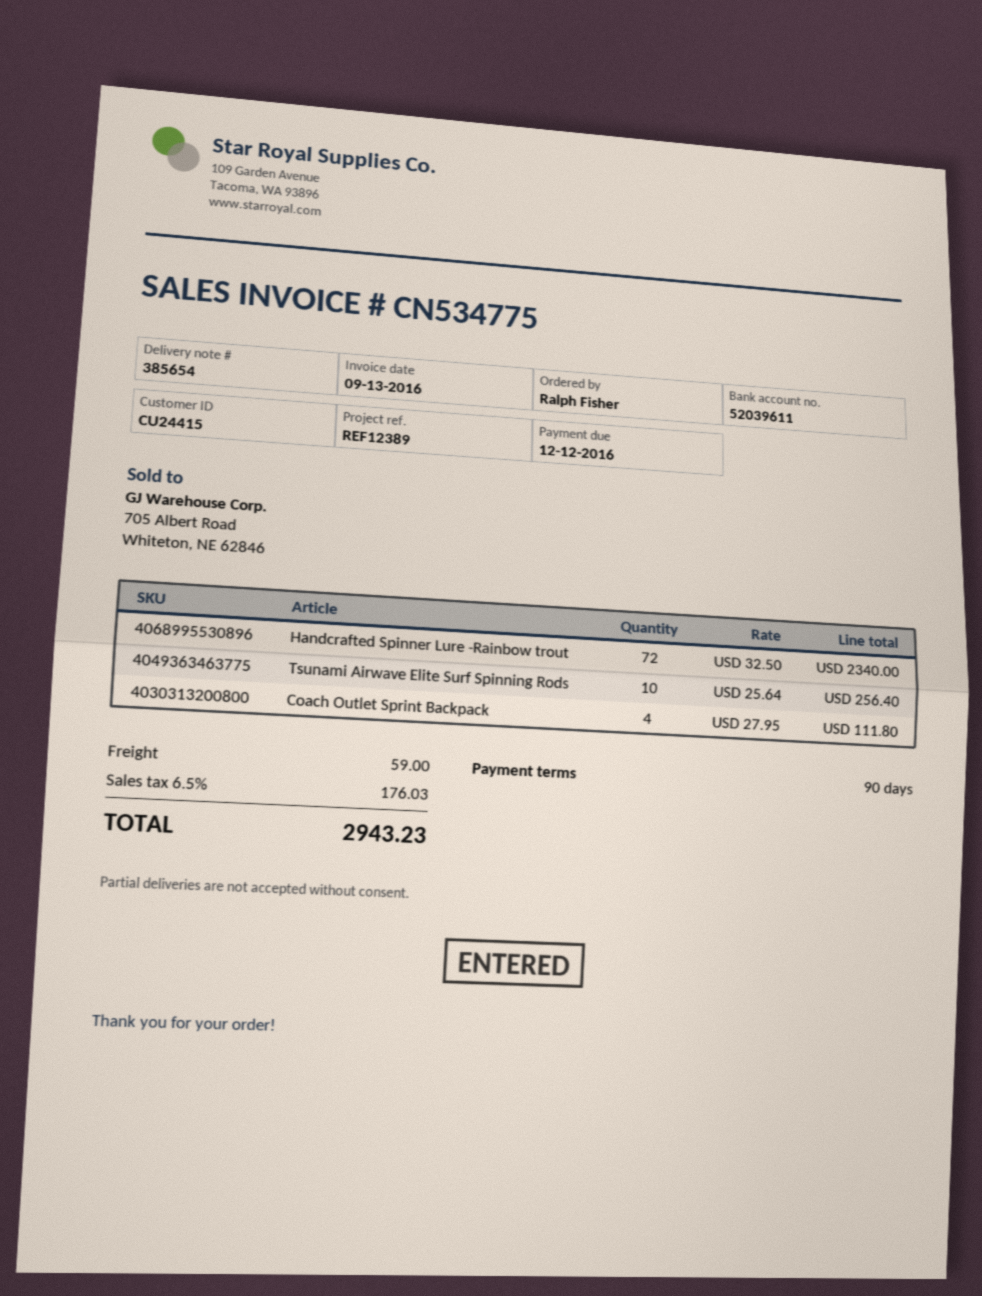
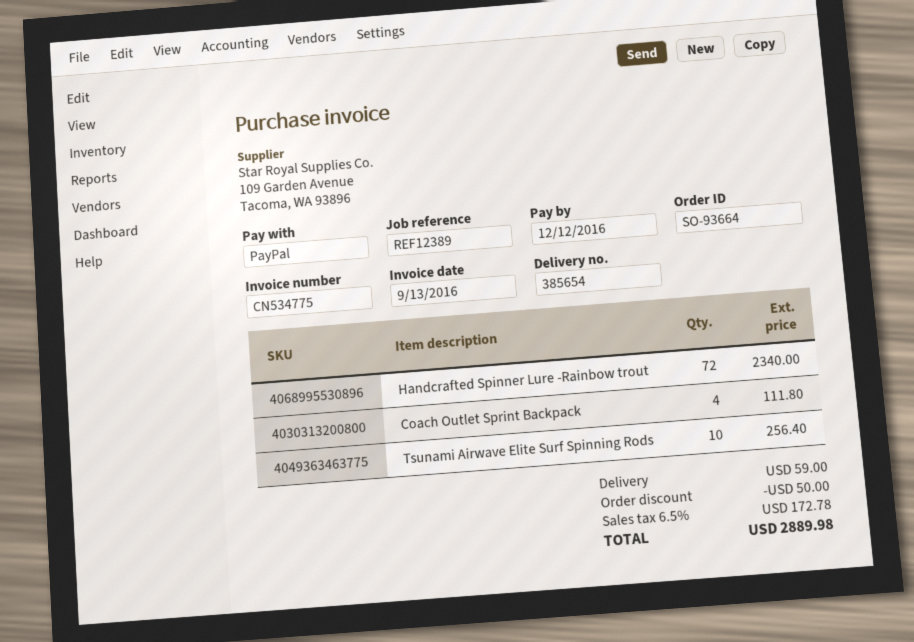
discount: none -> 50.00
tax: 6.5% = 176.03 -> 6.5% = 172.78
total: 2943.23 -> 2889.98

